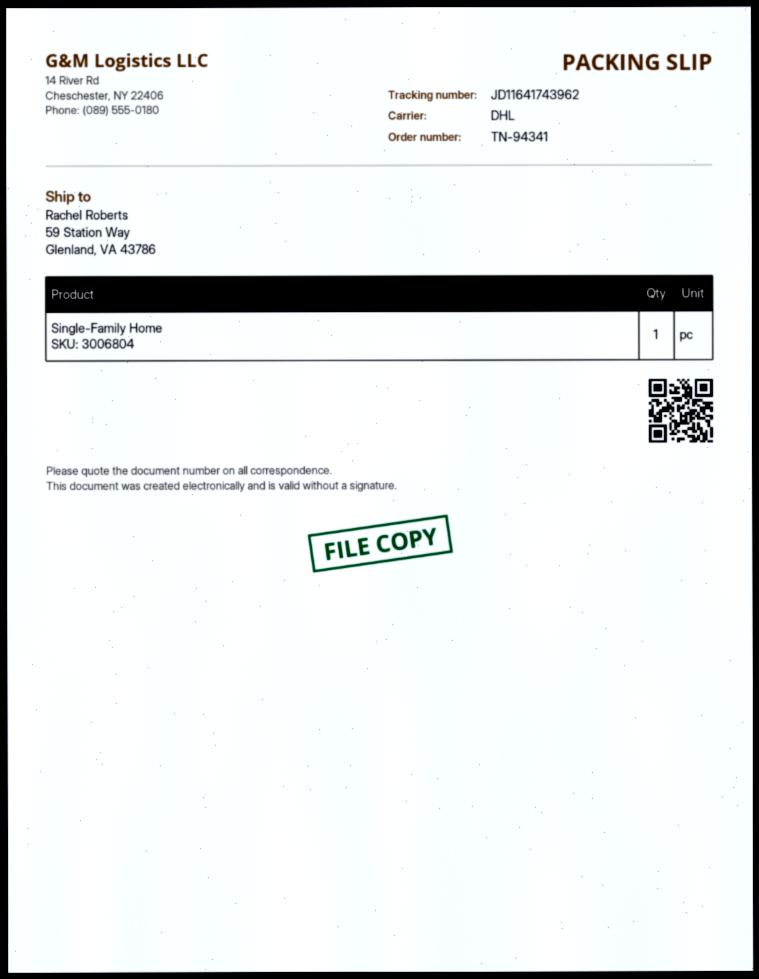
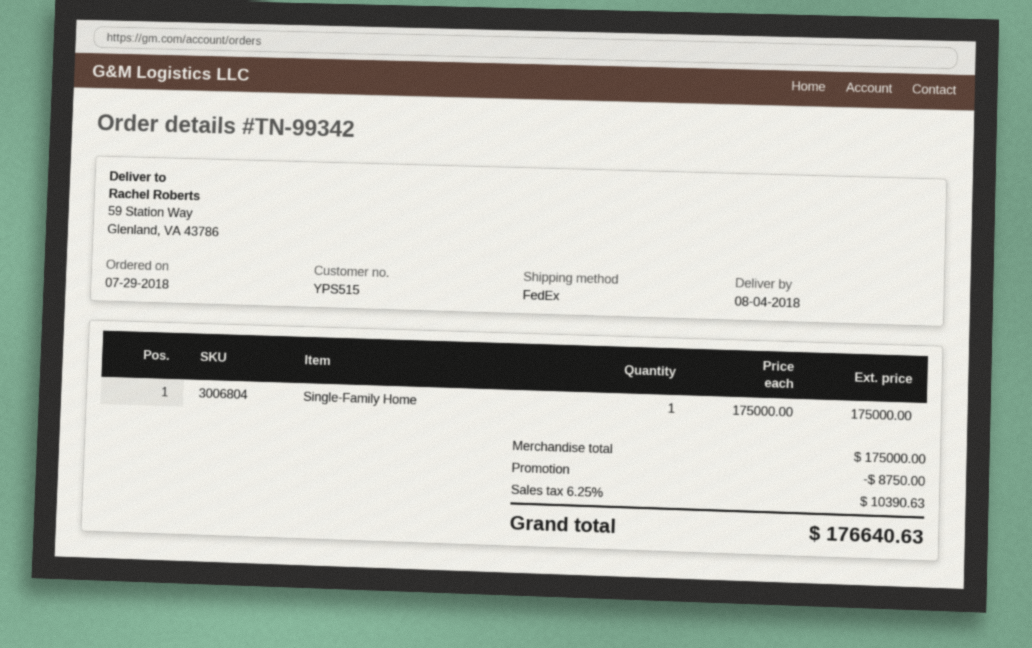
order number: TN-94341 -> TN-99342
shipping method: DHL -> FedEx

